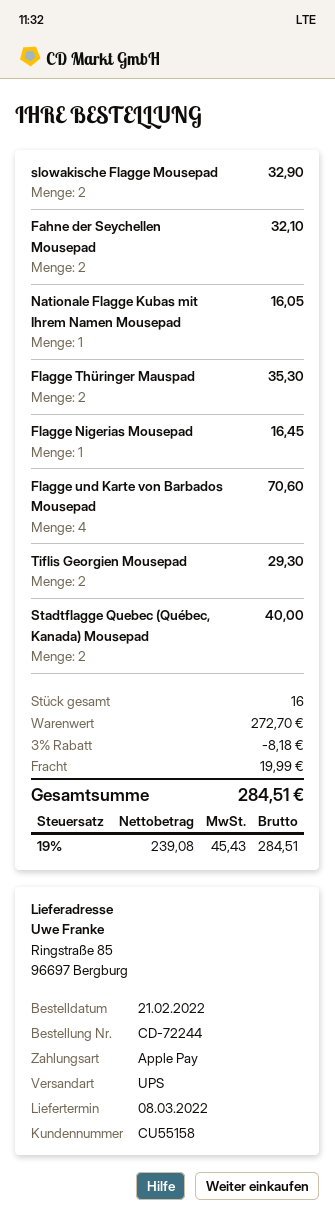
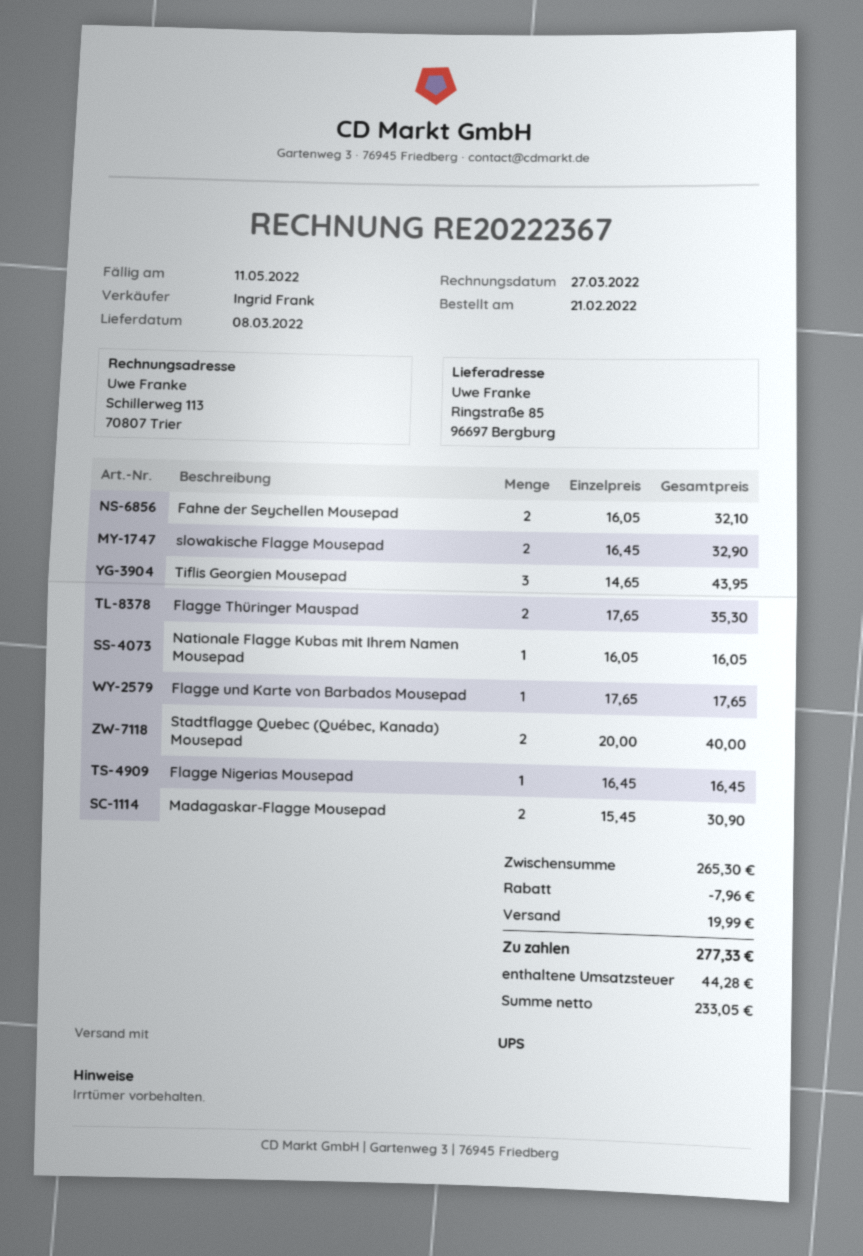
Flagge und Karte von Barbados Mousepad: 4 for 70.60 -> 1 for 17.65
Tiflis Georgien Mousepad: 2 for 29.30 -> 3 for 43.95
Madagaskar-Flagge Mousepad: none -> 2 for 30.90
subtotal: 272.70 -> 265.30
discount: 8.18 -> 7.96
net: 239.08 -> 233.05
tax: 45.43 -> 44.28
total: 284.51 -> 277.33

